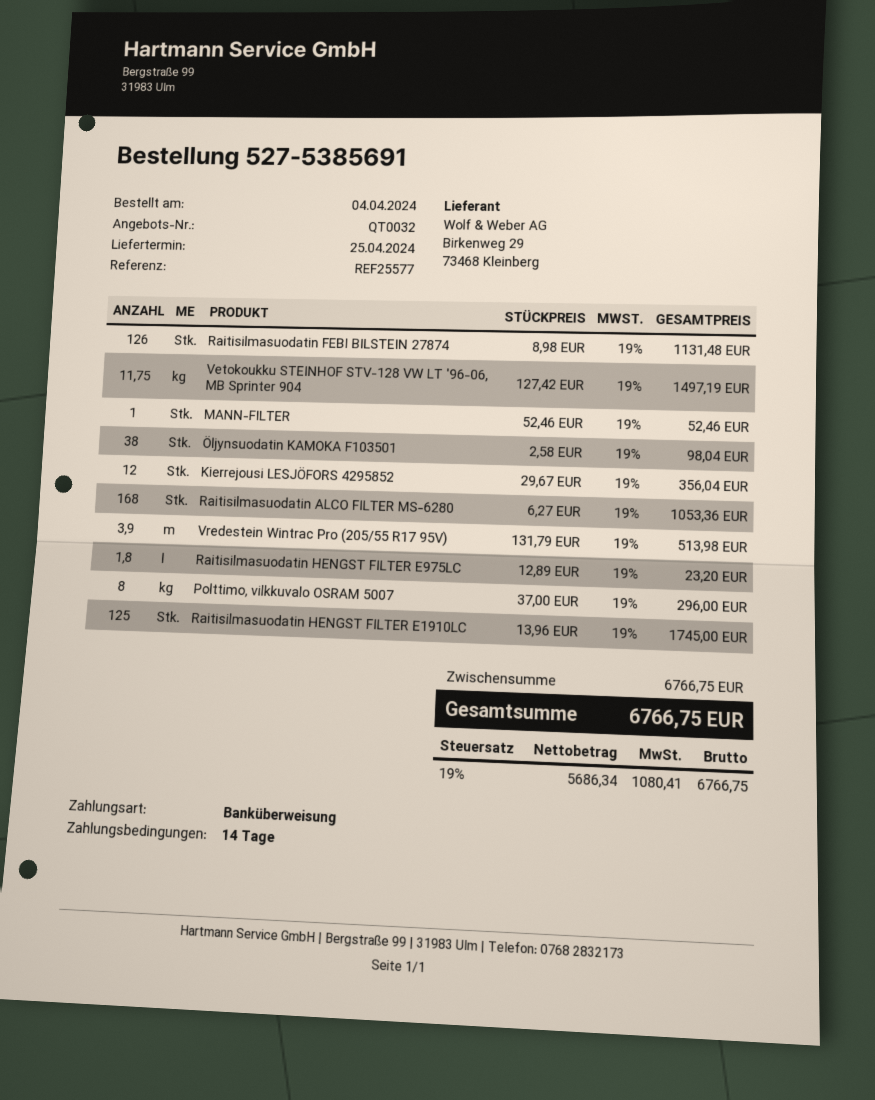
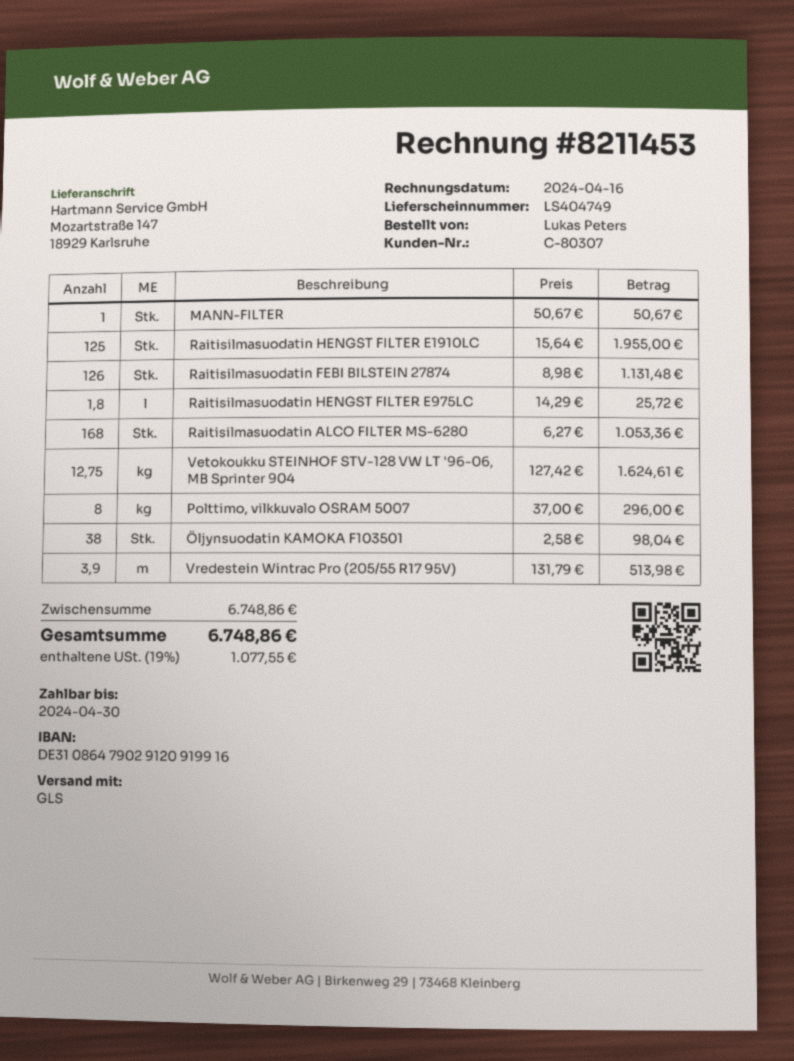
Vetokoukku STEINHOF STV-128 VW LT '96-06, MB Sprinter 904: 11.75 x 127.42 = 1497.19 -> 12.75 x 127.42 = 1624.61
MANN-FILTER: 1 x 52.46 = 52.46 -> 1 x 50.67 = 50.67
Kierrejousi LESJÖFORS 4295852: 12 x 29.67 = 356.04 -> none
Raitisilmasuodatin HENGST FILTER E975LC: 1.8 x 12.89 = 23.20 -> 1.8 x 14.29 = 25.72
Raitisilmasuodatin HENGST FILTER E1910LC: 125 x 13.96 = 1745.00 -> 125 x 15.64 = 1955.00
subtotal: 6766.75 -> 6748.86
tax: 19% = 1080.41 -> 19% = 1077.55
total: 6766.75 -> 6748.86

